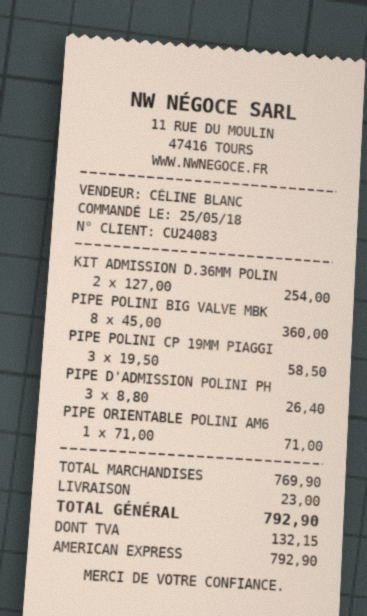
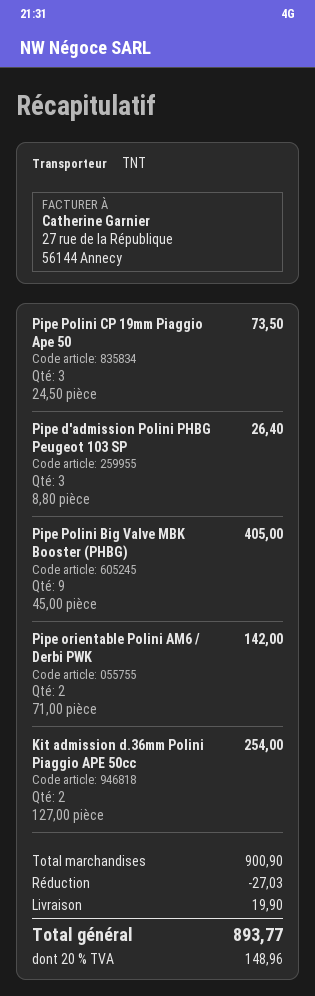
PIPE POLINI BIG VALVE MBK: 8 x 45.00 = 360.00 -> 9 x 45.00 = 405.00
PIPE POLINI CP 19MM PIAGGI: 3 x 19.50 = 58.50 -> 3 x 24.50 = 73.50
PIPE ORIENTABLE POLINI AM6: 1 x 71.00 = 71.00 -> 2 x 71.00 = 142.00
subtotal: 769.90 -> 900.90
discount: none -> 27.03
shipping: 23.00 -> 19.90
tax: 132.15 -> 148.96
total: 792.90 -> 893.77

